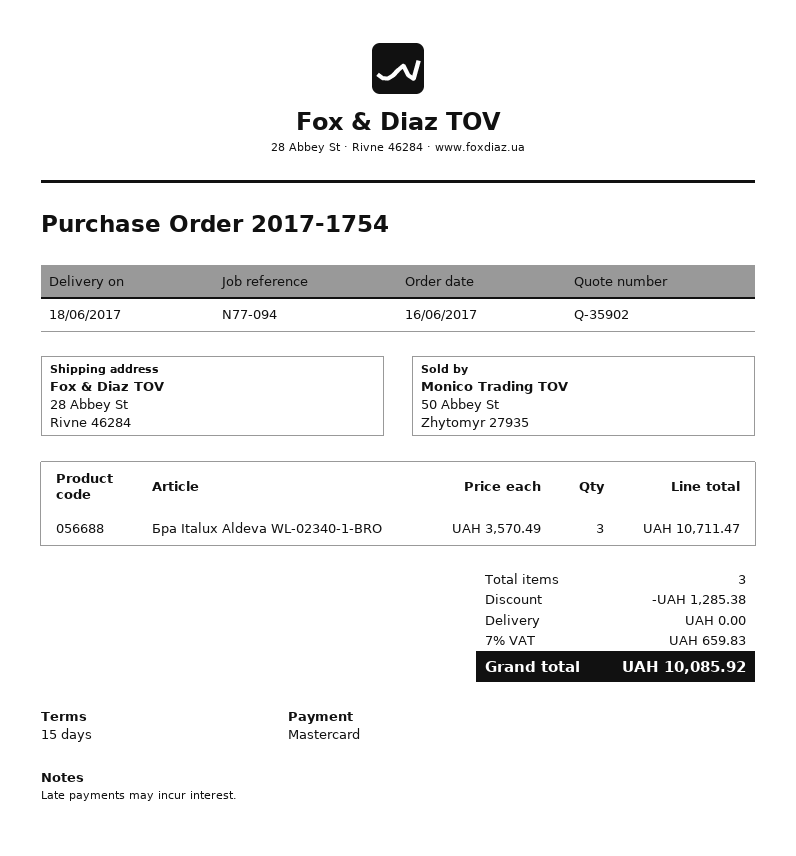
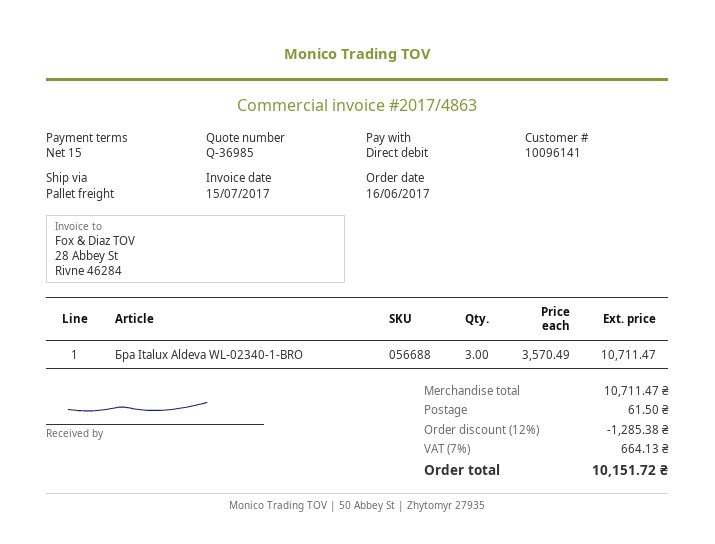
quote number: Q-35902 -> Q-36985
payment method: Mastercard -> direct debit
shipping: 0.00 -> 61.50
tax: 7% = 659.83 -> 7% = 664.13
total: 10085.92 -> 10151.72

